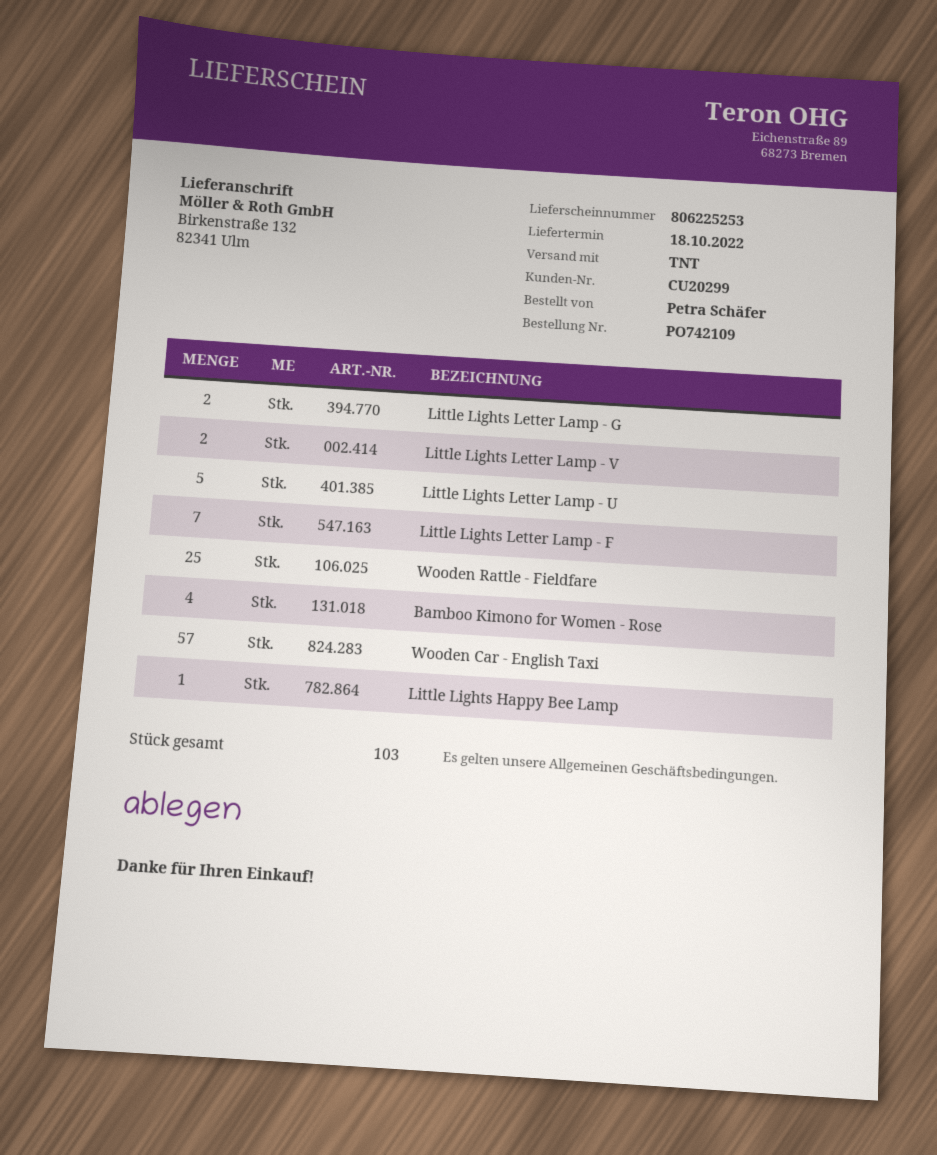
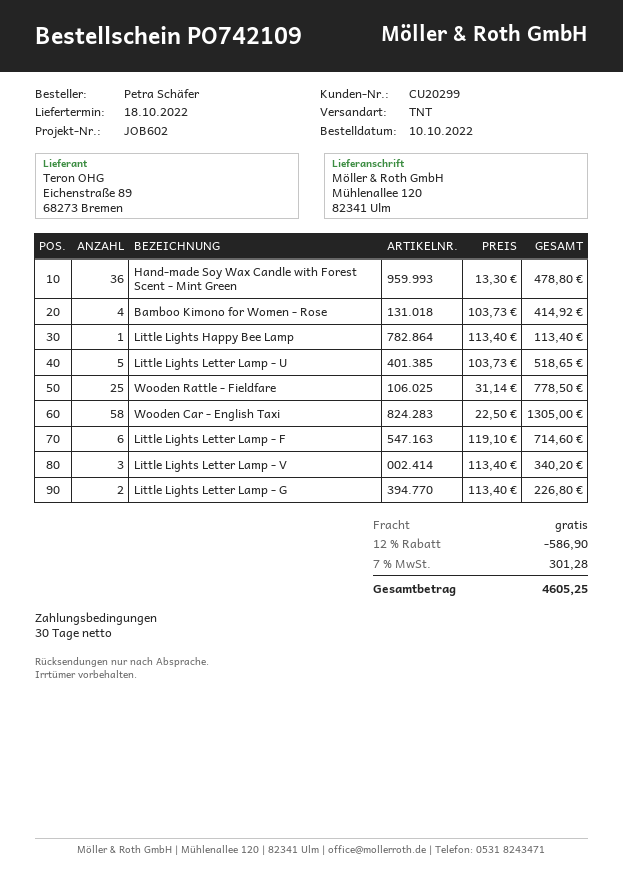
ship to: Birkenstraße 132, 82341 Ulm -> Mühlenallee 120, 82341 Ulm
Little Lights Letter Lamp - V: 2 -> 3
Little Lights Letter Lamp - F: 7 -> 6
Wooden Car - English Taxi: 57 -> 58
Hand-made Soy Wax Candle with Forest Scent - Mint Green: none -> 36

